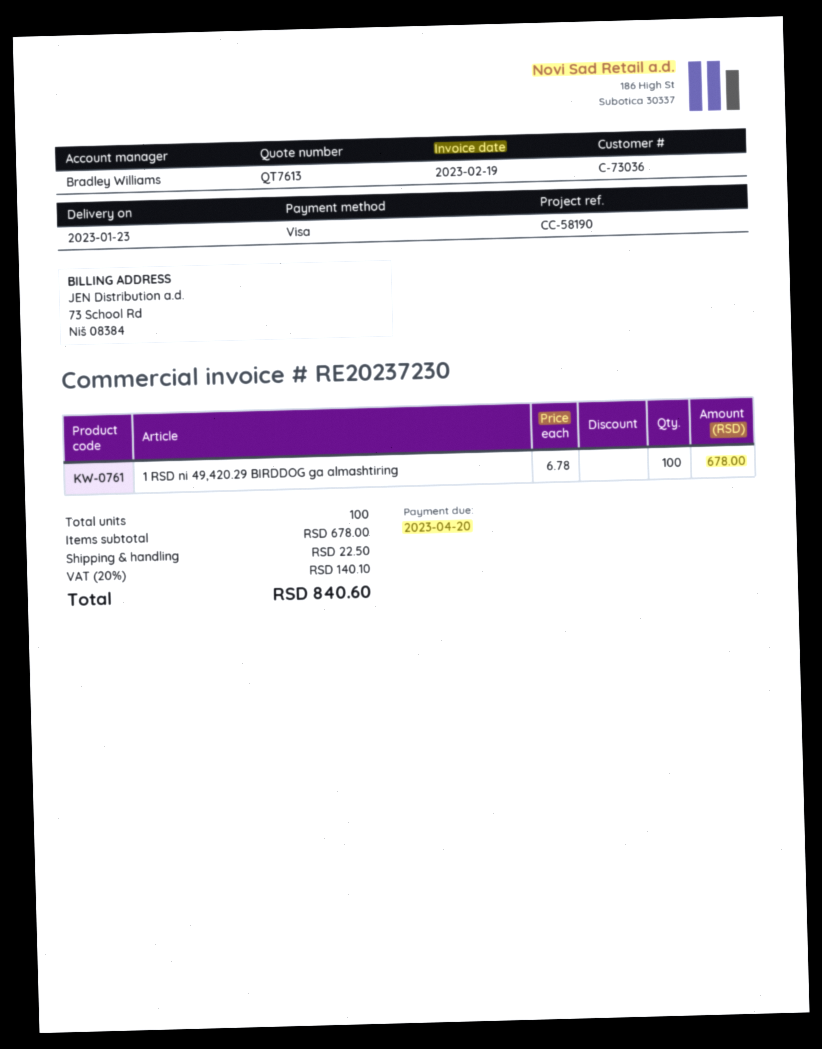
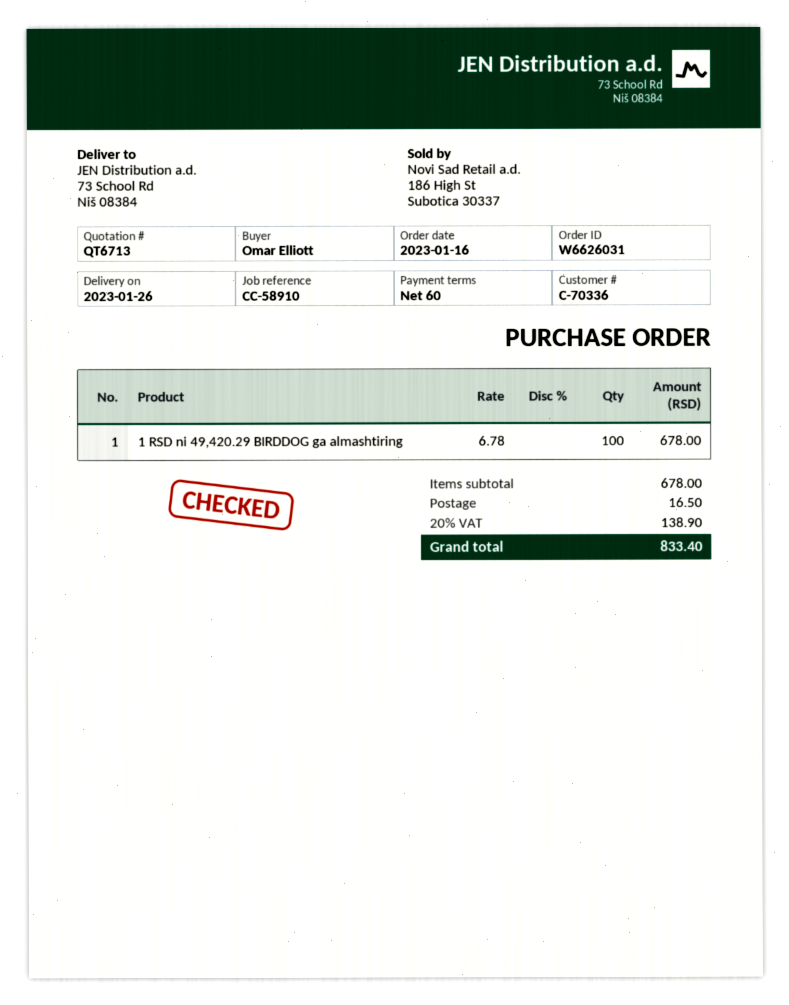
quote number: QT7613 -> QT6713
delivery date: 2023-01-23 -> 2023-01-26
customer number: C-73036 -> C-70336
reference: CC-58190 -> CC-58910
shipping: 22.50 -> 16.50
tax: 20% = 140.10 -> 20% = 138.90
total: 840.60 -> 833.40

